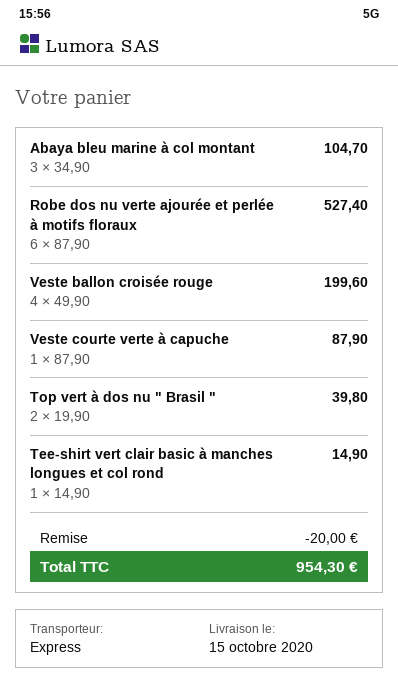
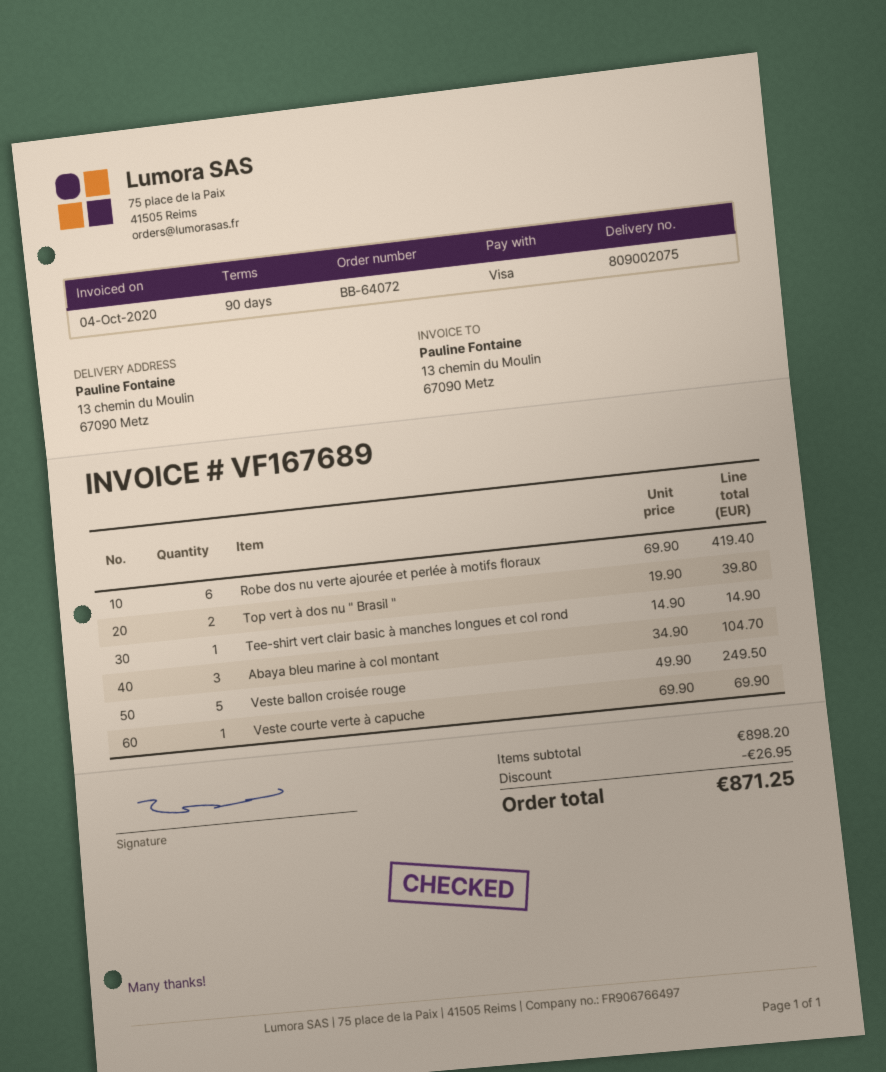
Robe dos nu verte ajourée et perlée à motifs floraux: 6 x 87.90 = 527.40 -> 6 x 69.90 = 419.40
Veste ballon croisée rouge: 4 x 49.90 = 199.60 -> 5 x 49.90 = 249.50
Veste courte verte à capuche: 1 x 87.90 = 87.90 -> 1 x 69.90 = 69.90
discount: 20.00 -> 26.95
total: 954.30 -> 871.25

